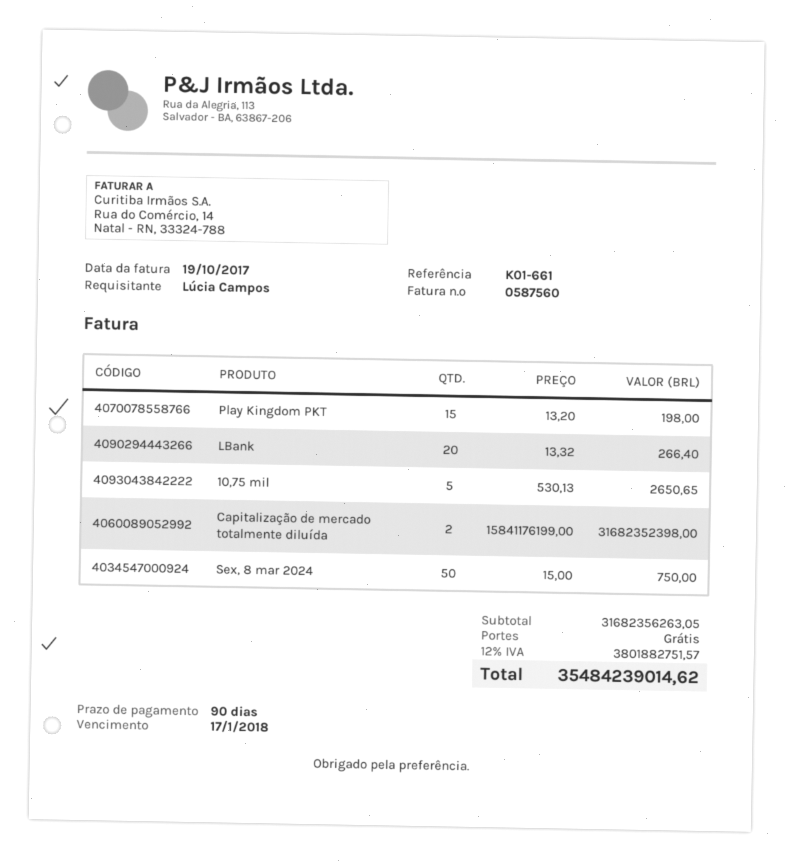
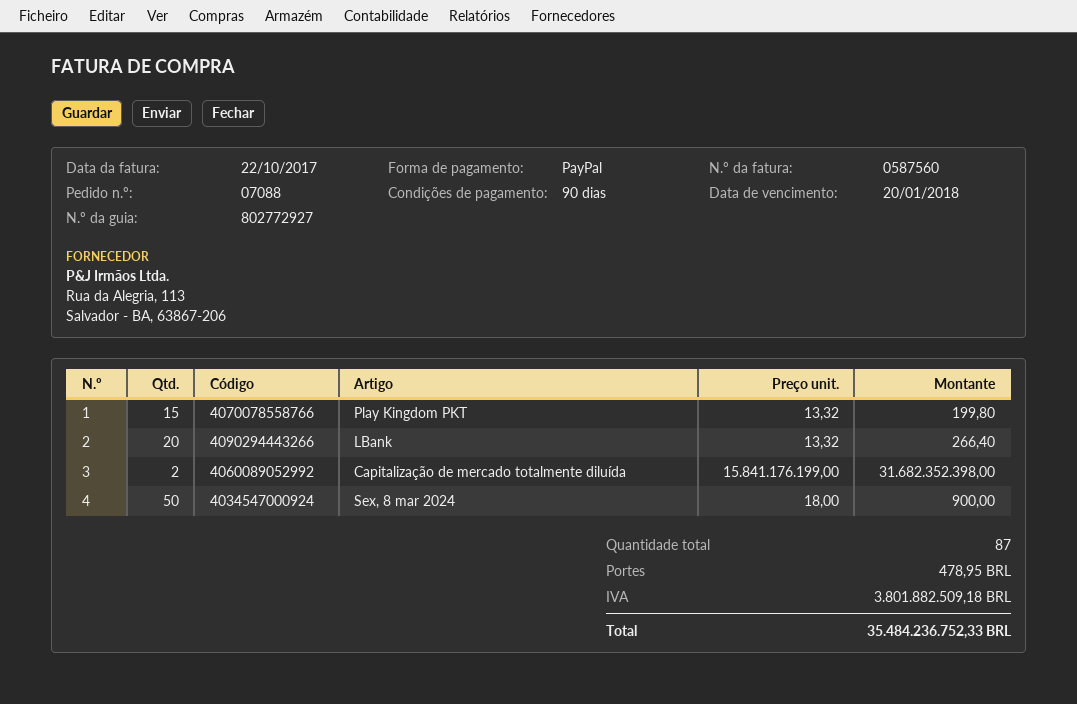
invoice date: 2017-10-19 -> 2017-10-22
due date: 2018-01-17 -> 2018-01-20
Play Kingdom PKT: 15 x 13.20 = 198.00 -> 15 x 13.32 = 199.80
10,75 mil: 5 x 530.13 = 2650.65 -> none
Sex, 8 mar 2024: 50 x 15.00 = 750.00 -> 50 x 18.00 = 900.00
shipping: 0.00 -> 478.95
tax: 3801882751.57 -> 3801882509.18
total: 35484239014.62 -> 35484236752.33

